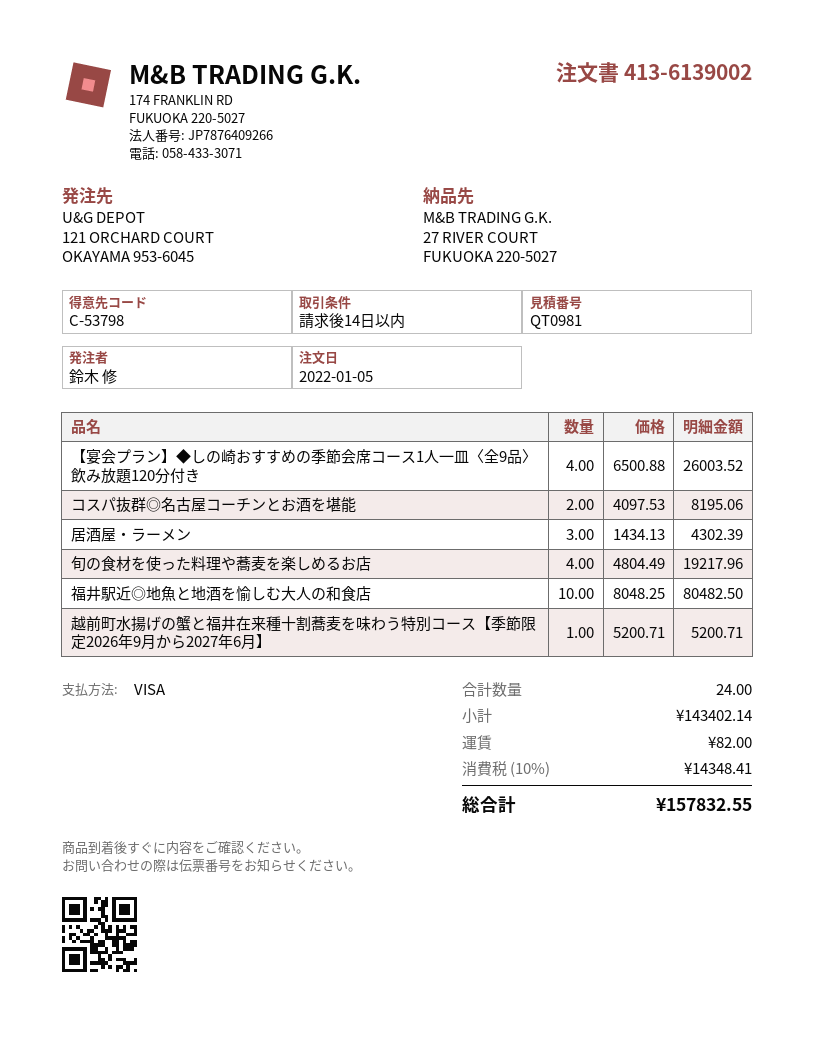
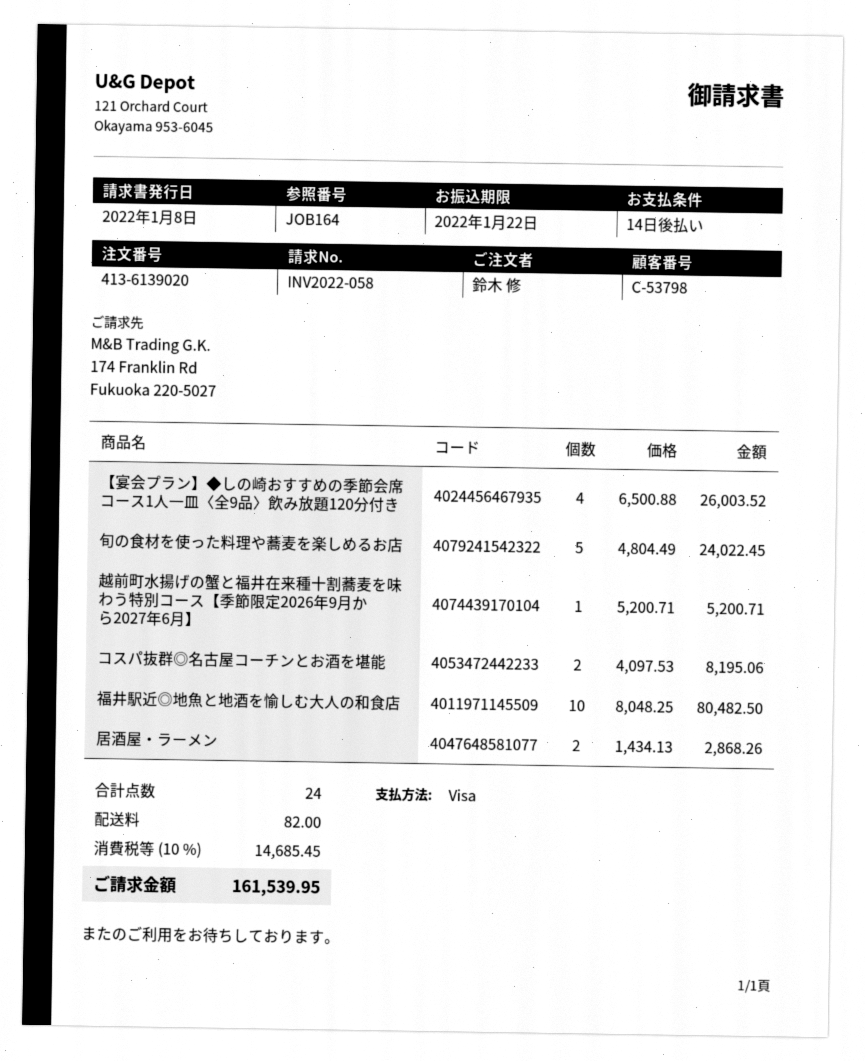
order number: 413-6139002 -> 413-6139020
居酒屋・ラーメン: 3 x 1434.13 = 4302.39 -> 2 x 1434.13 = 2868.26
旬の食材を使った料理や蕎麦を楽しめるお店: 4 x 4804.49 = 19217.96 -> 5 x 4804.49 = 24022.45
tax: 10% = 14348.41 -> 10% = 14685.45
total: 157832.55 -> 161539.95

